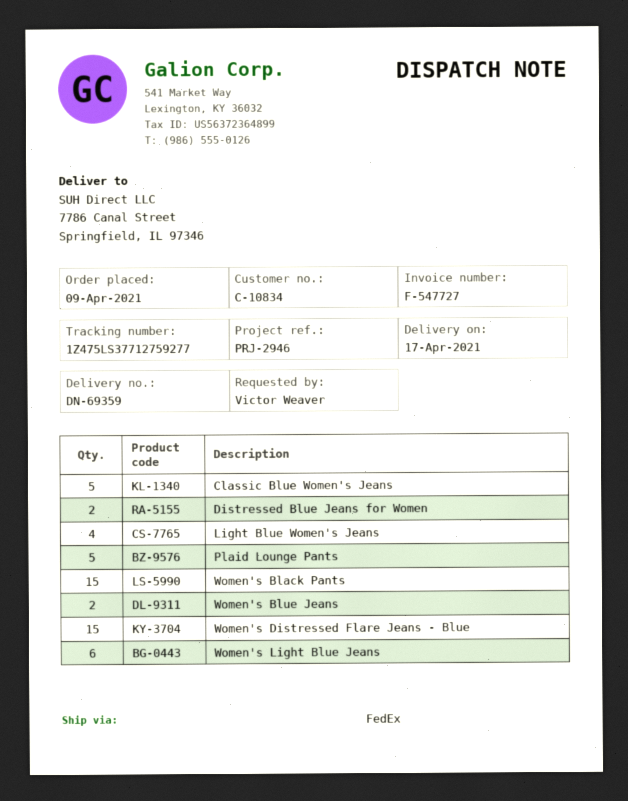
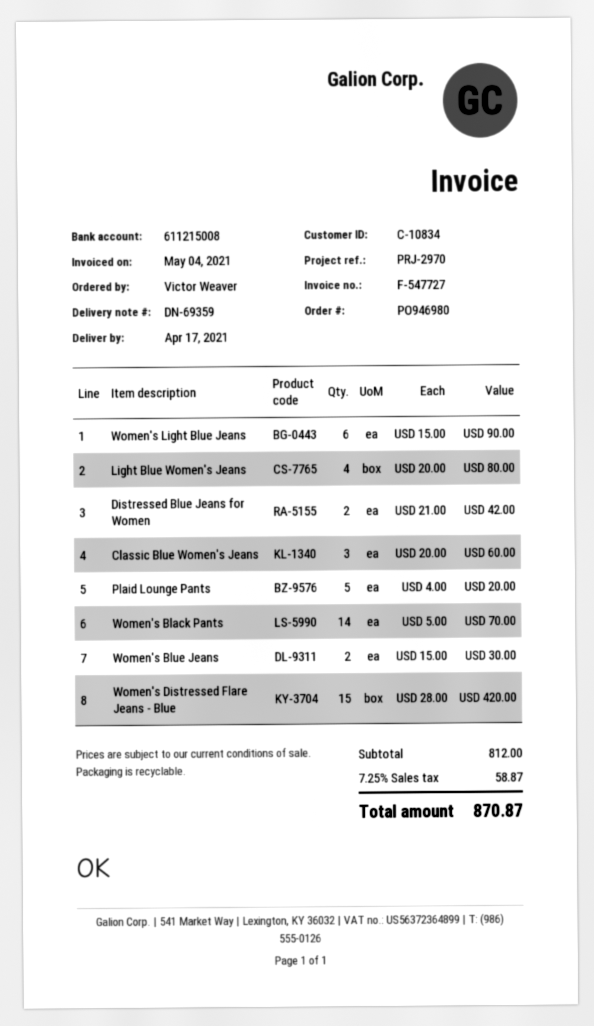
reference: PRJ-2946 -> PRJ-2970
Classic Blue Women's Jeans: 5 -> 3
Women's Black Pants: 15 -> 14

